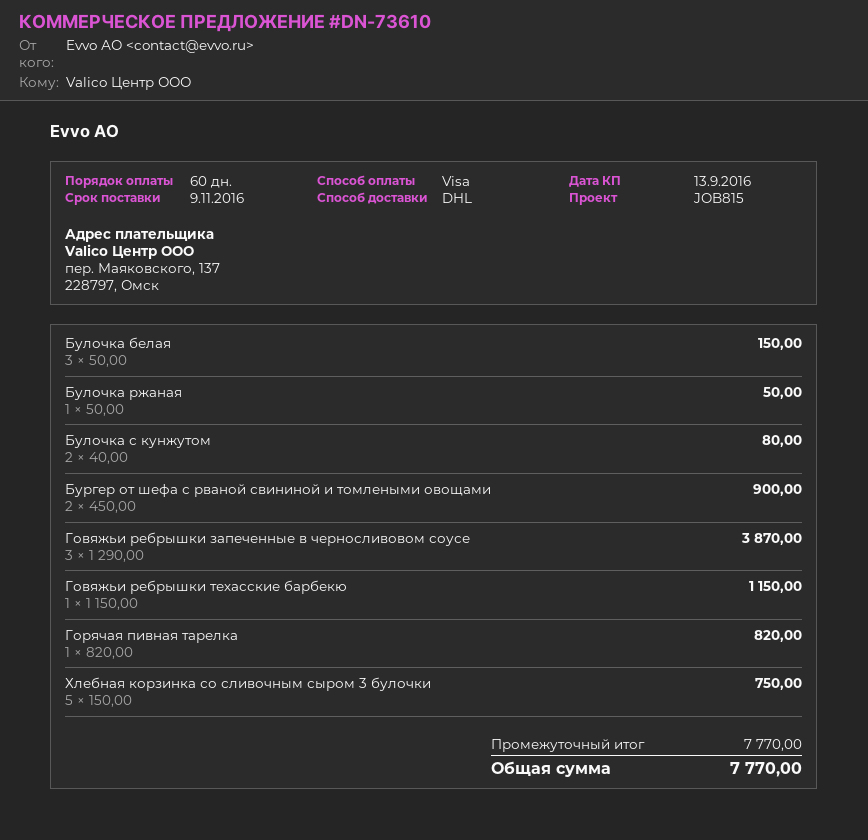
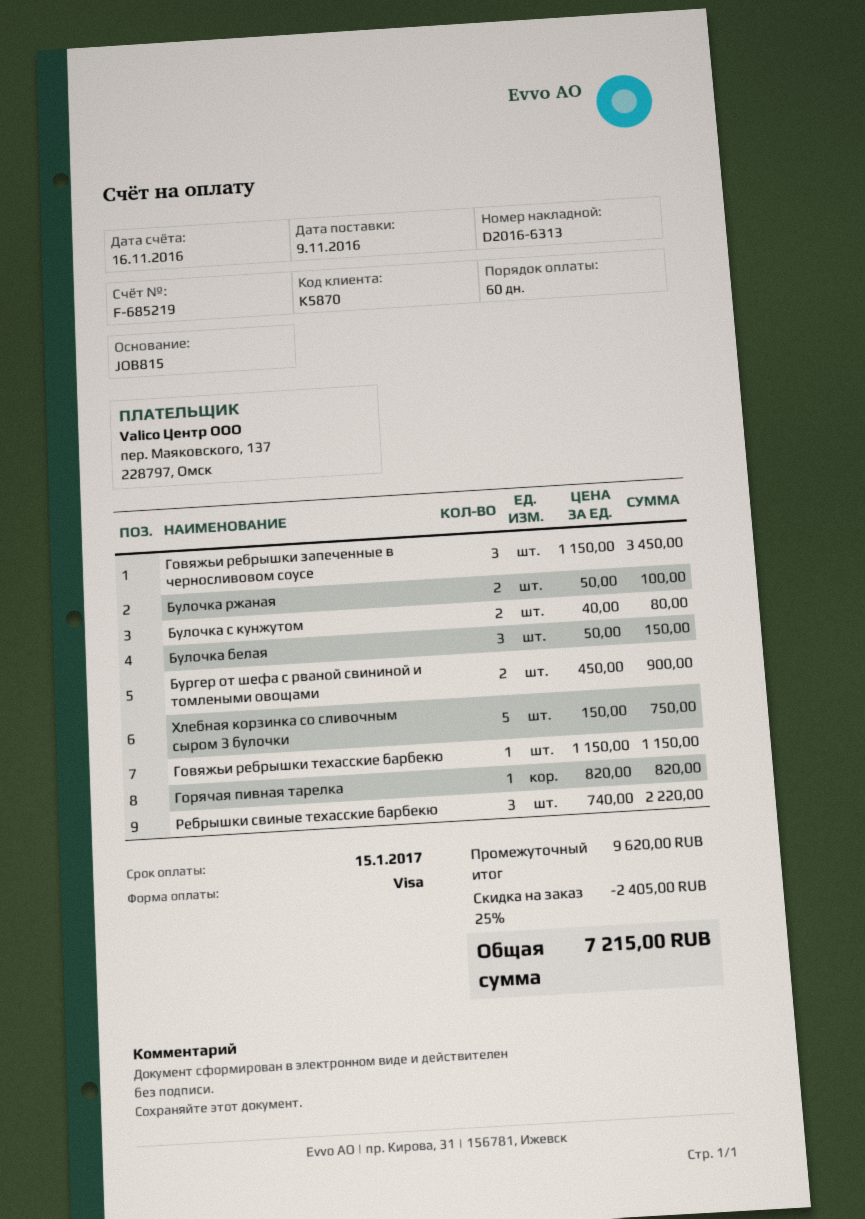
Булочка ржаная: 1 x 50.00 = 50.00 -> 2 x 50.00 = 100.00
Говяжьи ребрышки запеченные в черносливовом соусе: 3 x 1290.00 = 3870.00 -> 3 x 1150.00 = 3450.00
Ребрышки свиные техасские барбекю: none -> 3 x 740.00 = 2220.00
subtotal: 7770.00 -> 9620.00
discount: none -> 25% = 2405.00
total: 7770.00 -> 7215.00

